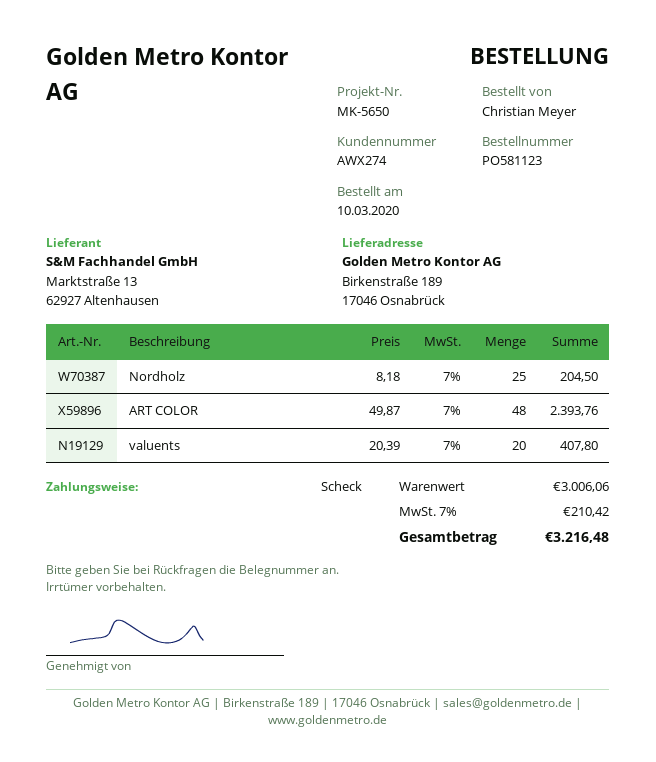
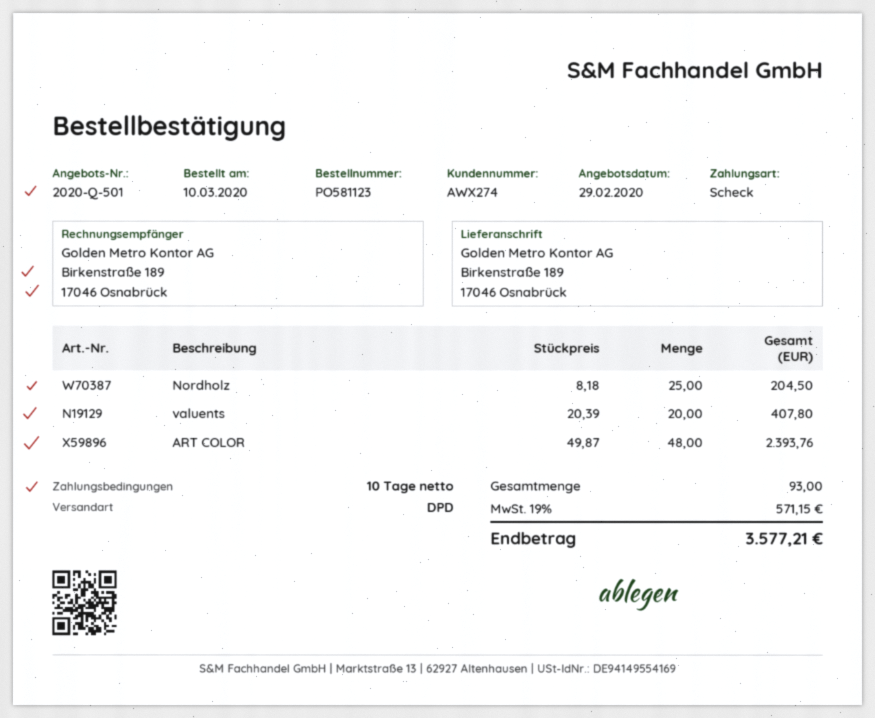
tax: 7% = 210.42 -> 19% = 571.15
total: 3216.48 -> 3577.21

